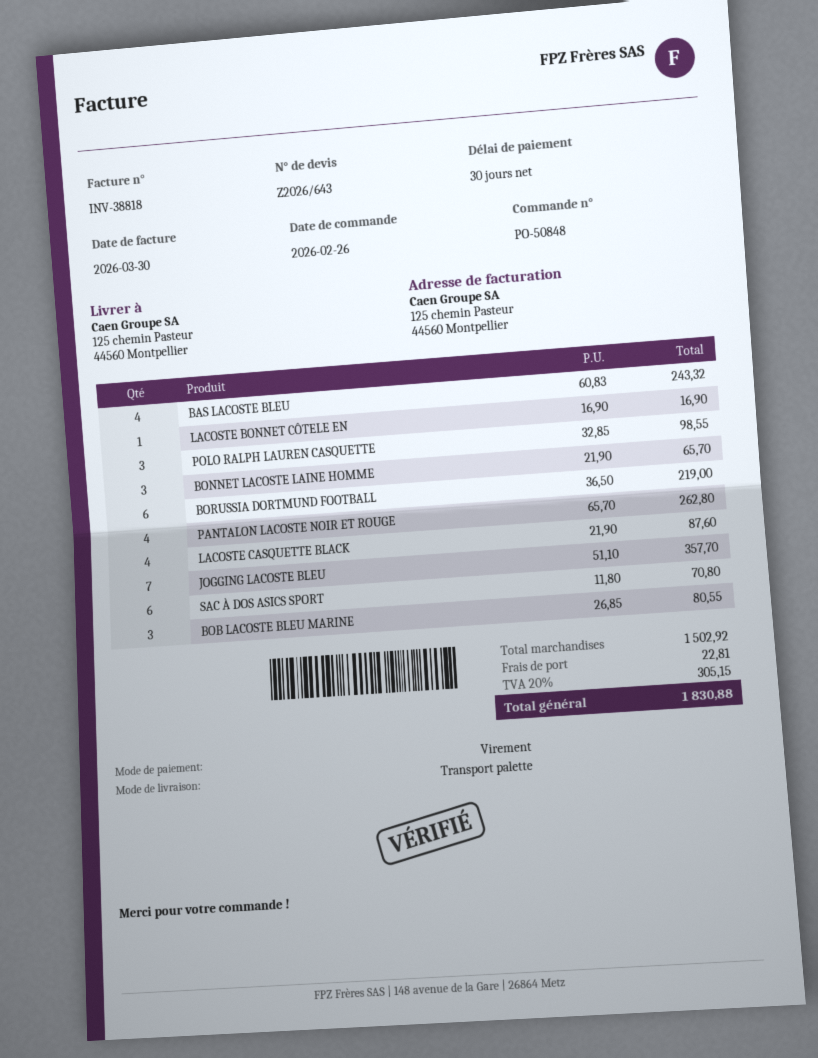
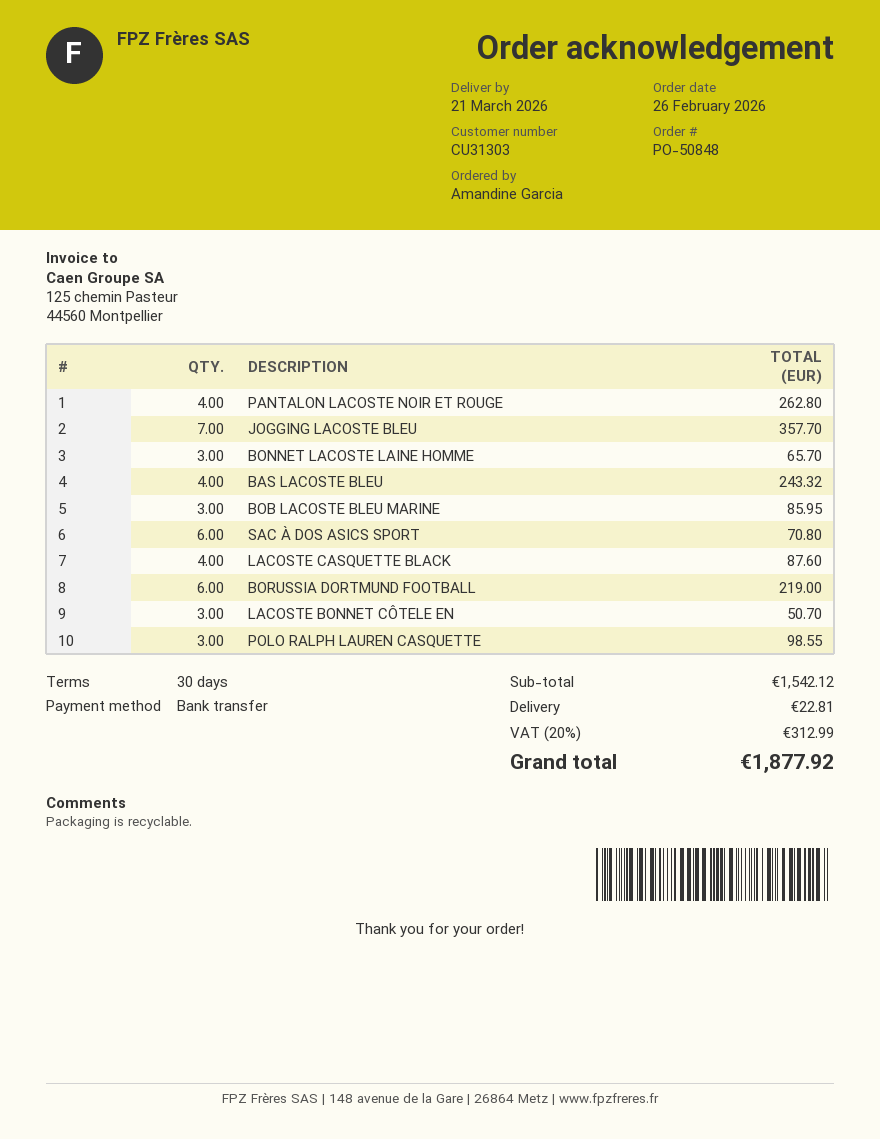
LACOSTE BONNET CÔTELE EN: 1 for 16.90 -> 3 for 50.70
BOB LACOSTE BLEU MARINE: 3 for 80.55 -> 3 for 85.95
subtotal: 1502.92 -> 1542.12
tax: 20% = 305.15 -> 20% = 312.99
total: 1830.88 -> 1877.92

